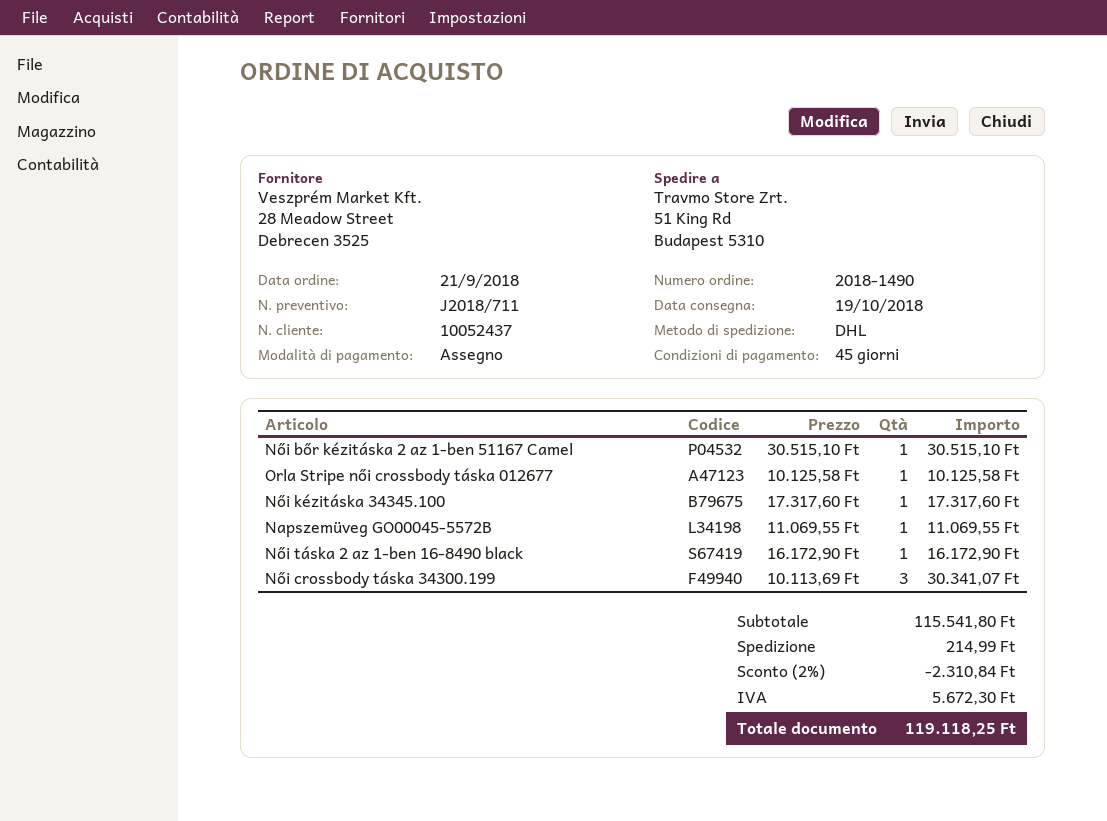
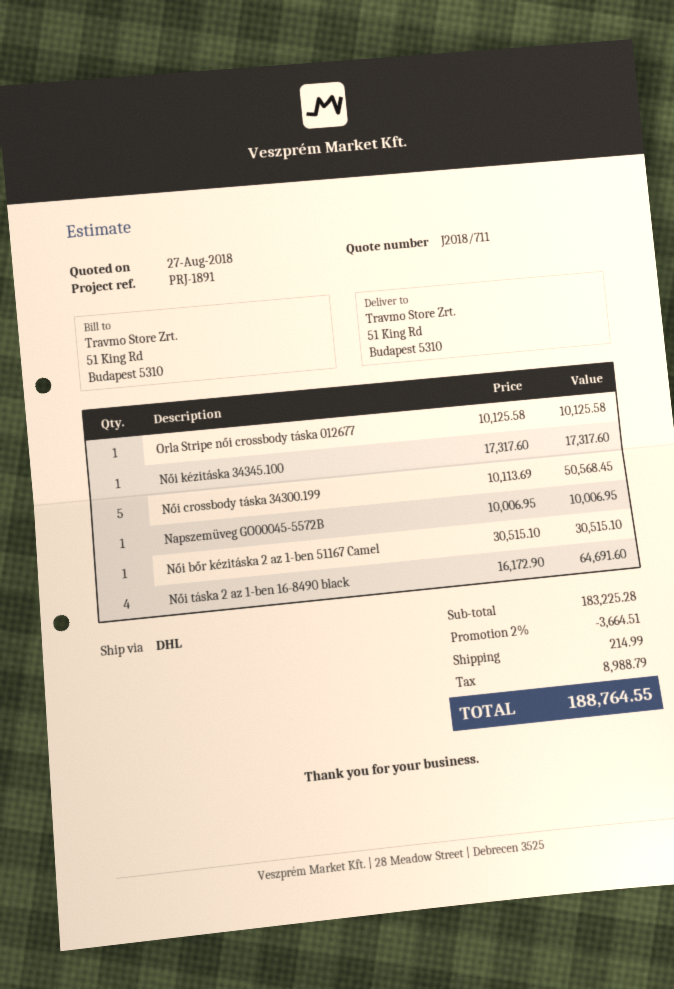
Napszemüveg GO00045-5572B: 1 x 11069.55 = 11069.55 -> 1 x 10006.95 = 10006.95
Női táska 2 az 1-ben 16-8490 black: 1 x 16172.90 = 16172.90 -> 4 x 16172.90 = 64691.60
Női crossbody táska 34300.199: 3 x 10113.69 = 30341.07 -> 5 x 10113.69 = 50568.45
subtotal: 115541.80 -> 183225.28
discount: 2% = 2310.84 -> 2% = 3664.51
tax: 5672.30 -> 8988.79
total: 119118.25 -> 188764.55

